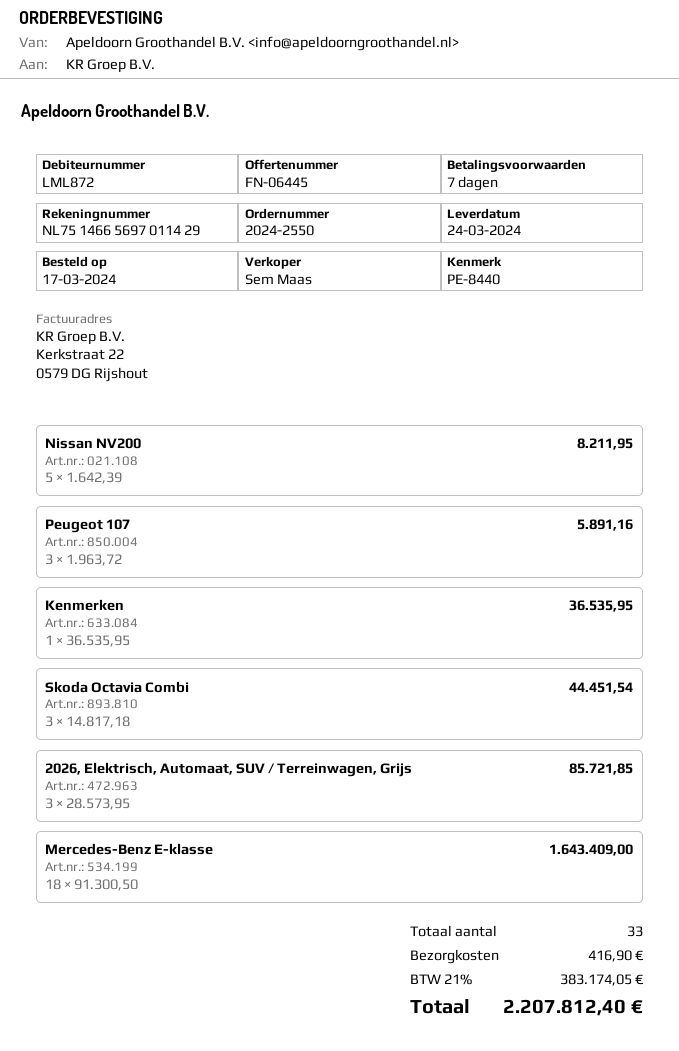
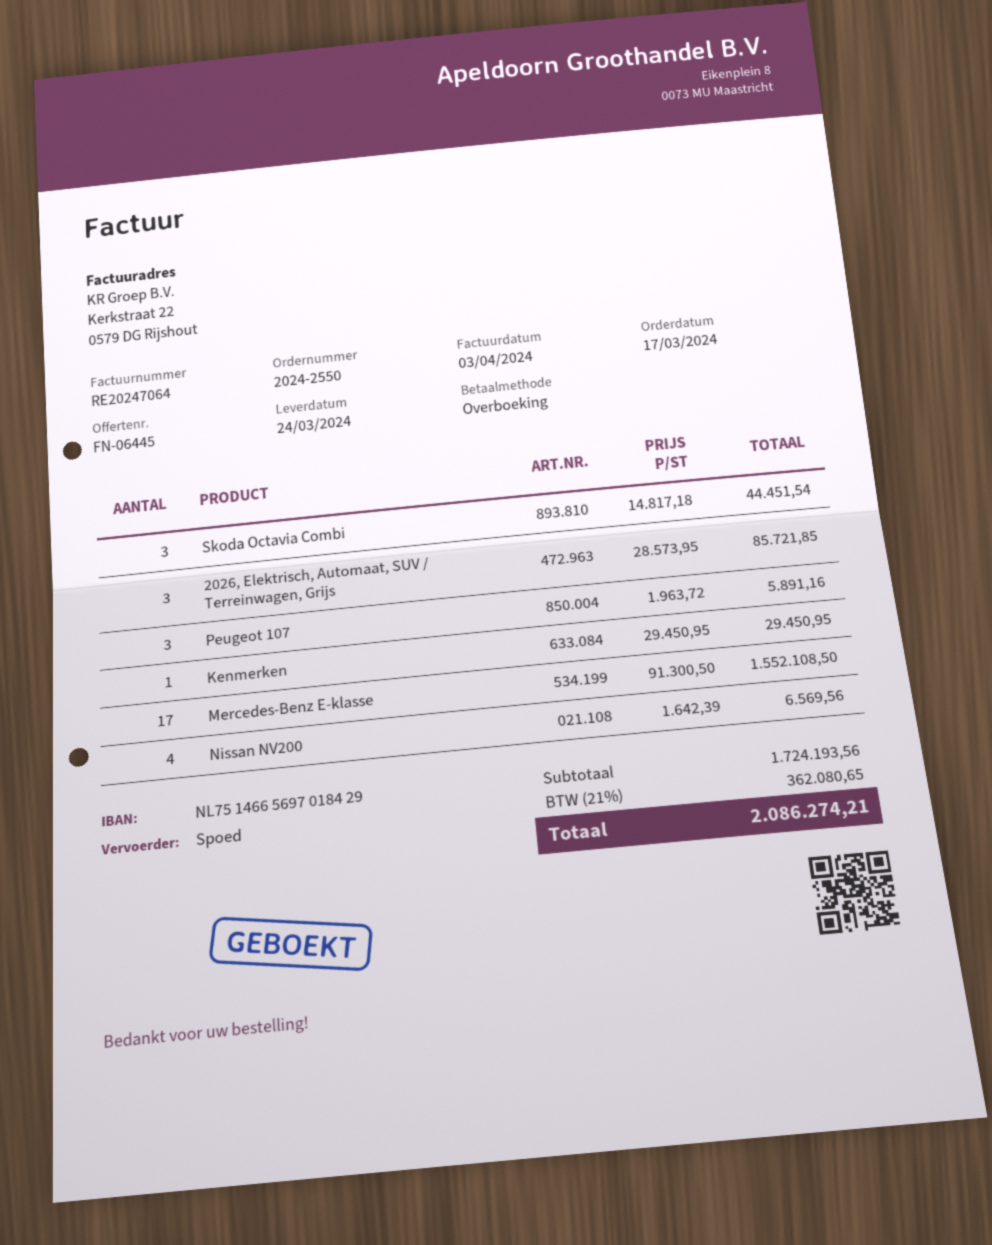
bank account: NL7514665697011429 -> NL7514665697018429
Nissan NV200: 5 x 1642.39 = 8211.95 -> 4 x 1642.39 = 6569.56
Kenmerken: 1 x 36535.95 = 36535.95 -> 1 x 29450.95 = 29450.95
Mercedes-Benz E-klasse: 18 x 91300.50 = 1643409.00 -> 17 x 91300.50 = 1552108.50
shipping: 416.90 -> none
tax: 21% = 383174.05 -> 21% = 362080.65
total: 2207812.40 -> 2086274.21

